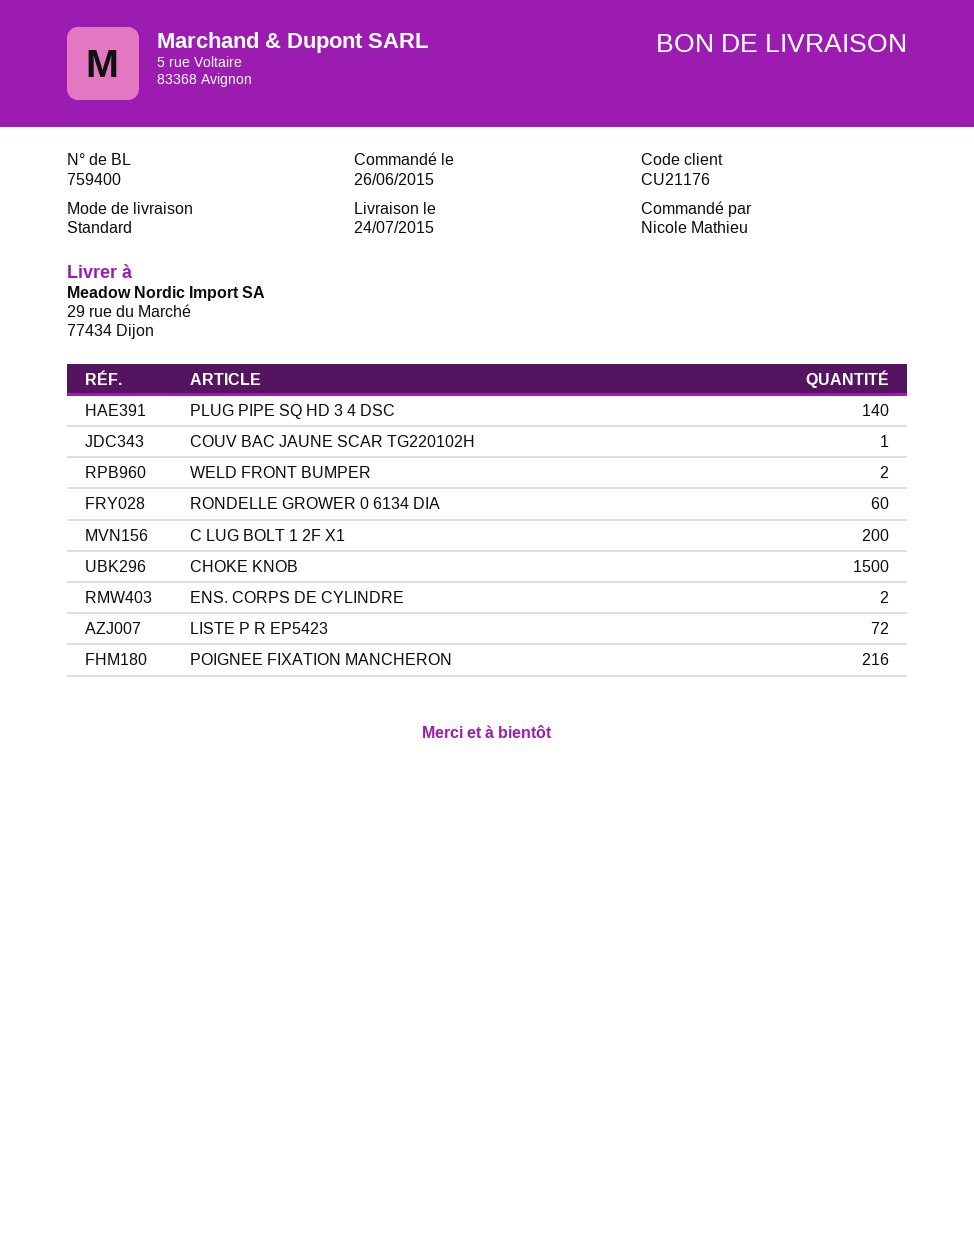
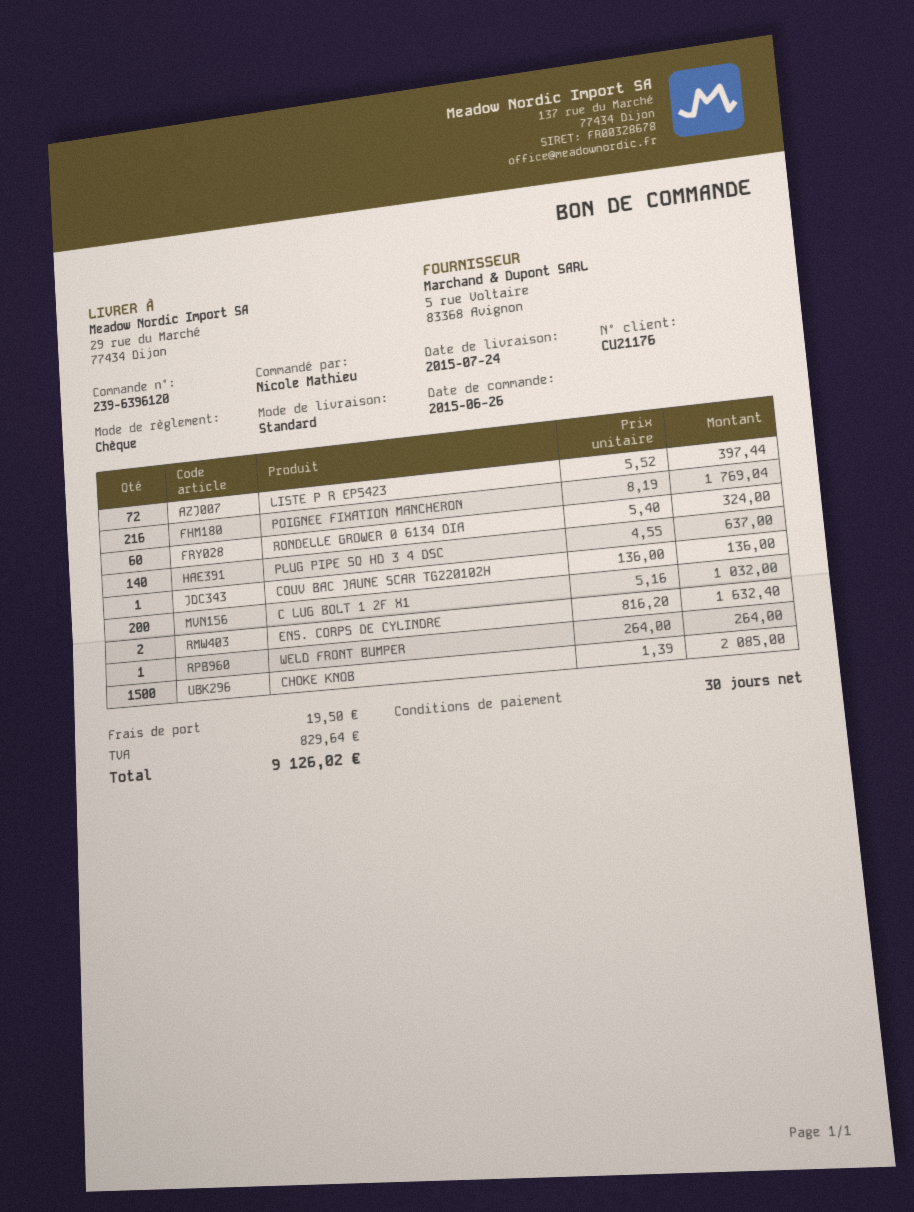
WELD FRONT BUMPER: 2 -> 1

